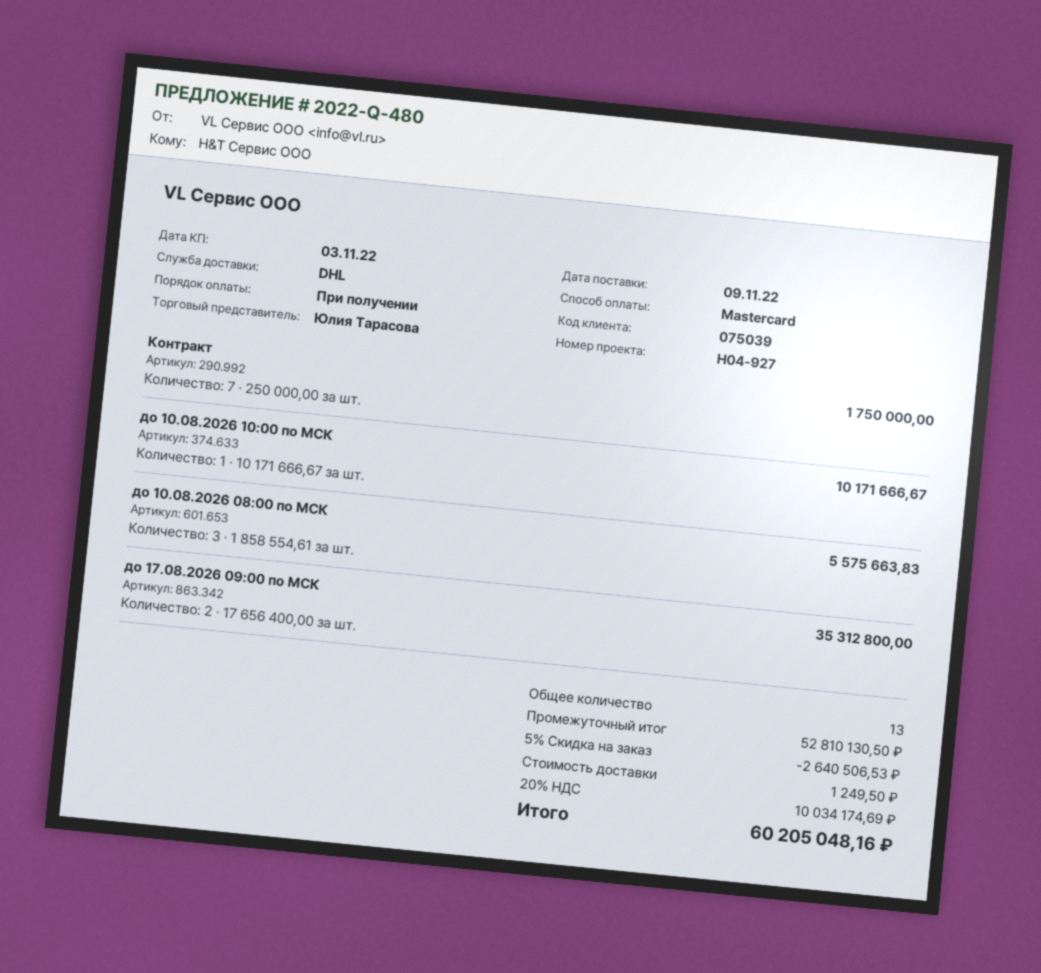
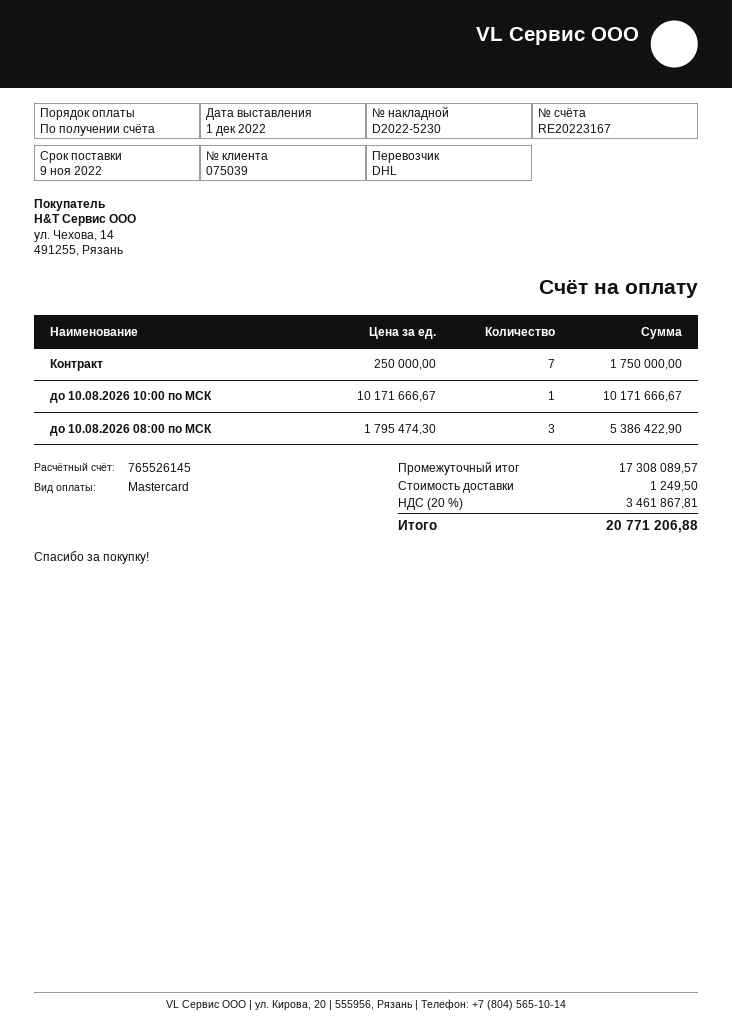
до 10.08.2026 08:00 по МСК: 3 x 1858554.61 = 5575663.83 -> 3 x 1795474.30 = 5386422.90
до 17.08.2026 09:00 по МСК: 2 x 17656400.00 = 35312800.00 -> none
subtotal: 52810130.50 -> 17308089.57
discount: 5% = 2640506.53 -> none
tax: 20% = 10034174.69 -> 20% = 3461867.81
total: 60205048.16 -> 20771206.88

